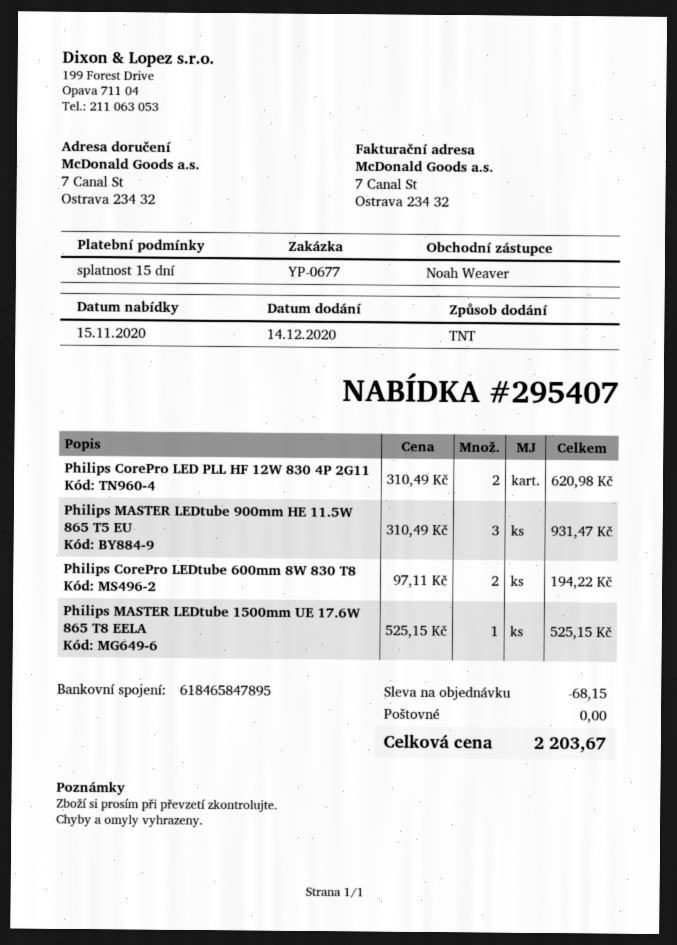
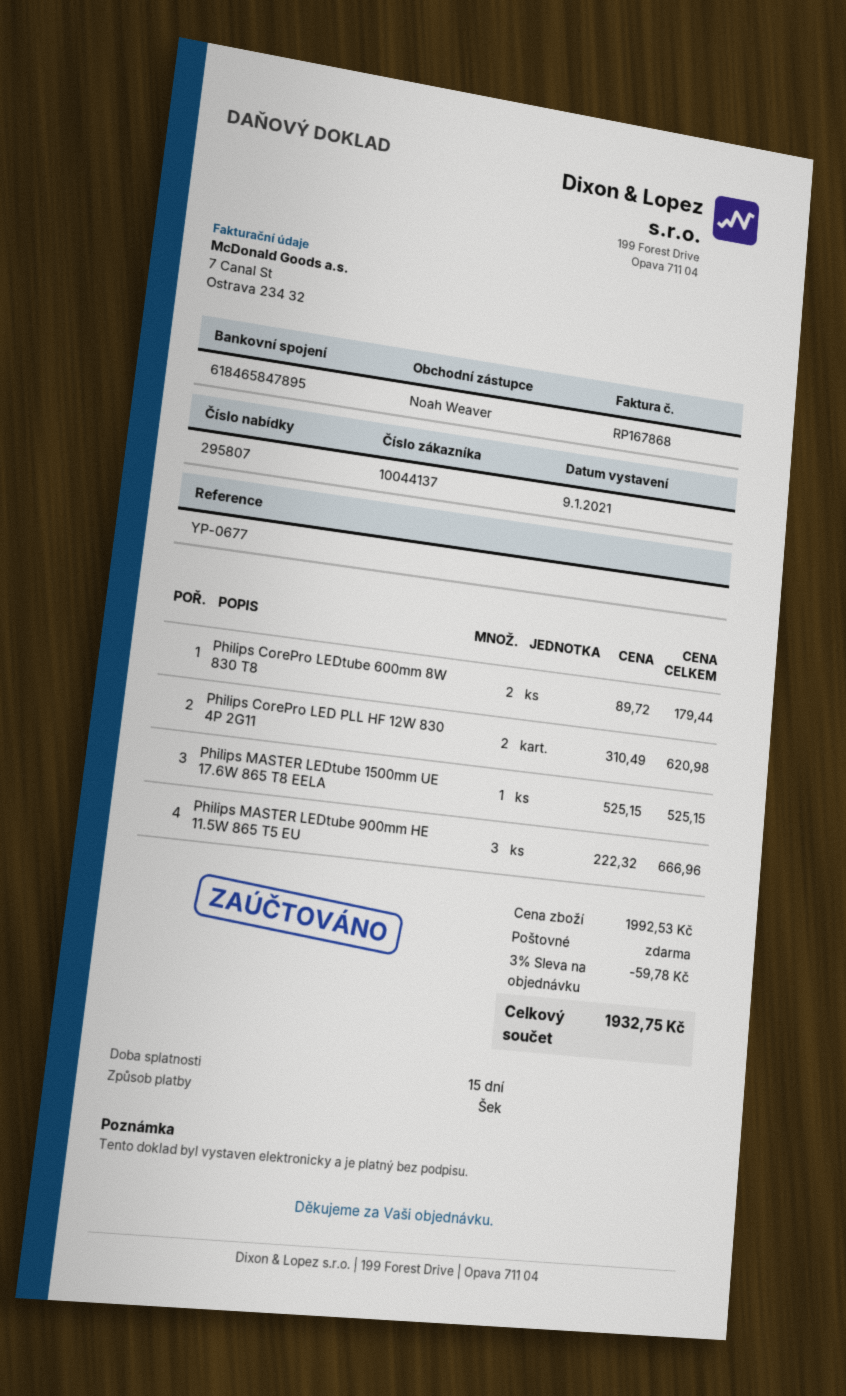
quote number: 295407 -> 295807
Philips MASTER LEDtube 900mm HE 11.5W 865 T5 EU: 3 x 310.49 = 931.47 -> 3 x 222.32 = 666.96
Philips CorePro LEDtube 600mm 8W 830 T8: 2 x 97.11 = 194.22 -> 2 x 89.72 = 179.44
discount: 68.15 -> 59.78
total: 2203.67 -> 1932.75

